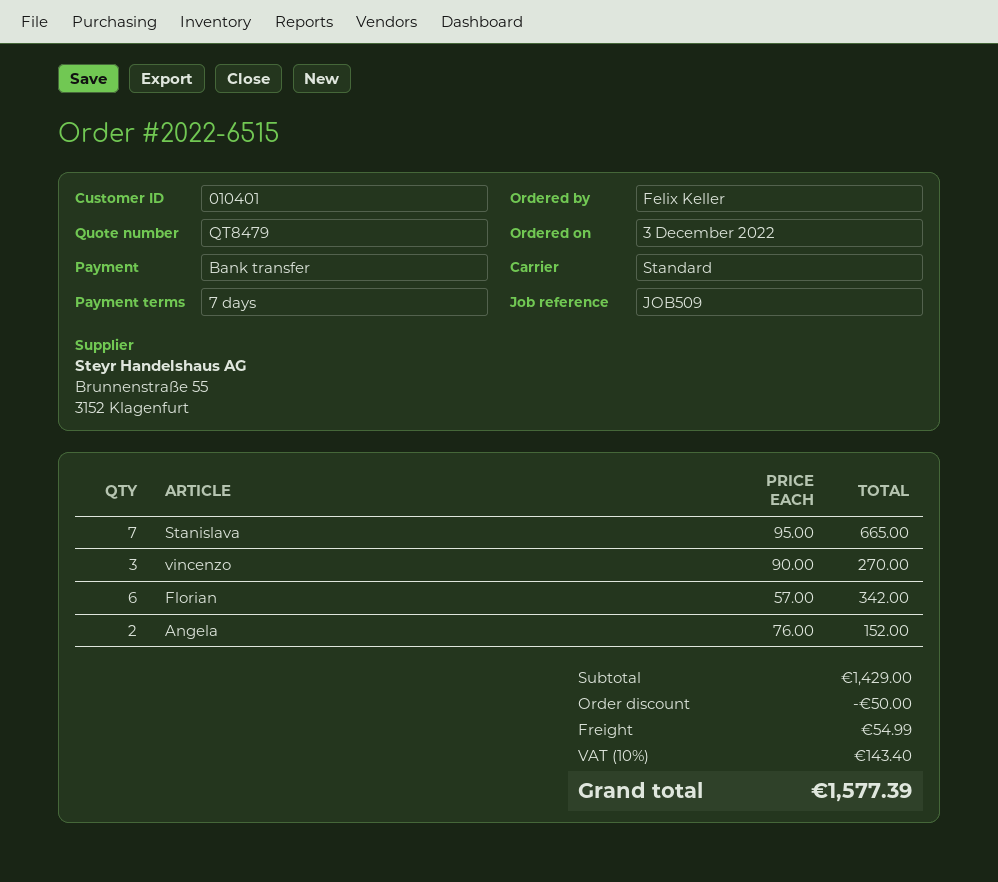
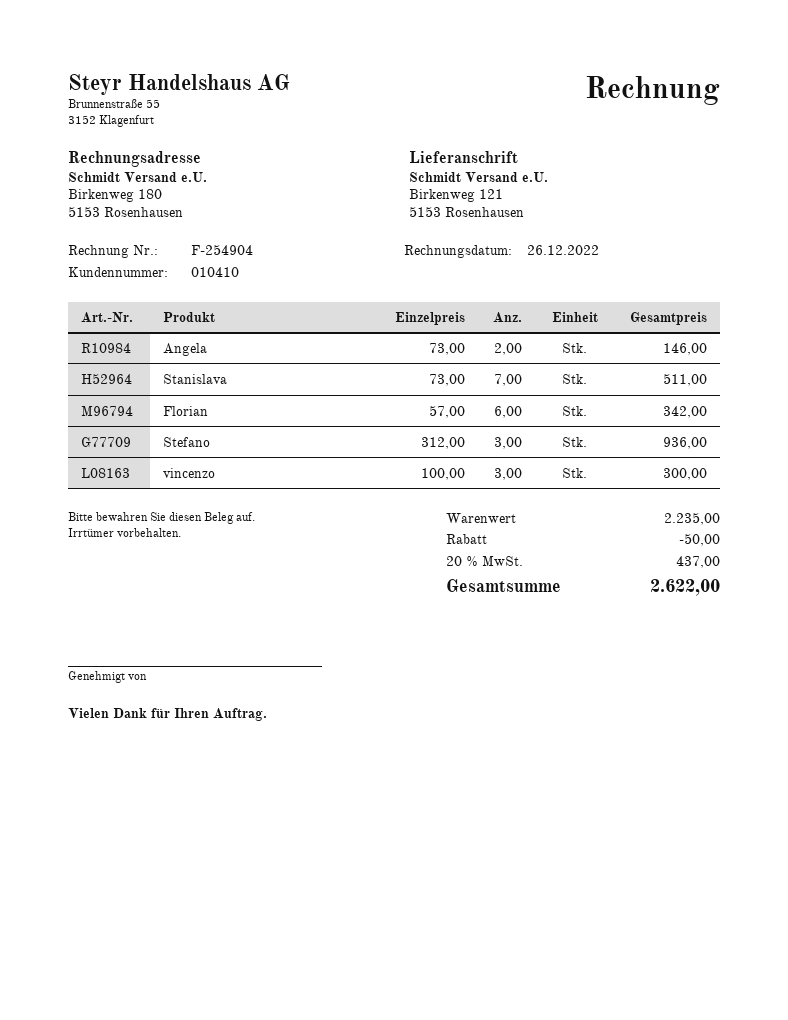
customer number: 010401 -> 010410
Stanislava: 7 x 95.00 = 665.00 -> 7 x 73.00 = 511.00
vincenzo: 3 x 90.00 = 270.00 -> 3 x 100.00 = 300.00
Angela: 2 x 76.00 = 152.00 -> 2 x 73.00 = 146.00
Stefano: none -> 3 x 312.00 = 936.00
subtotal: 1429.00 -> 2235.00
shipping: 54.99 -> none
tax: 10% = 143.40 -> 20% = 437.00
total: 1577.39 -> 2622.00

